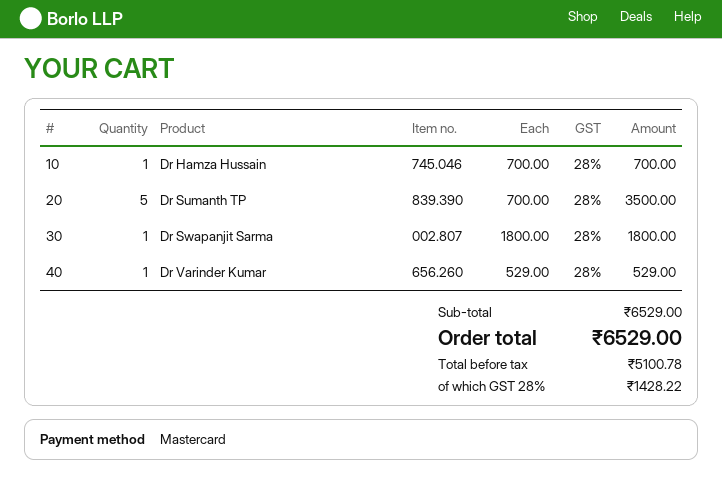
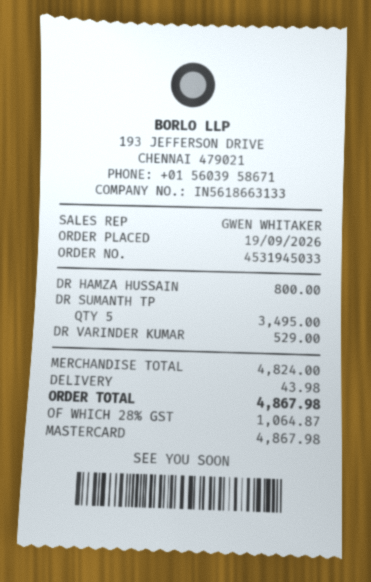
Dr Hamza Hussain: 1 for 700.00 -> 1 for 800.00
Dr Sumanth TP: 5 for 3500.00 -> 5 for 3495.00
Dr Swapanjit Sarma: 1 for 1800.00 -> none
subtotal: 6529.00 -> 4824.00
shipping: none -> 43.98
tax: 28% = 1428.22 -> 28% = 1064.87
total: 6529.00 -> 4867.98

